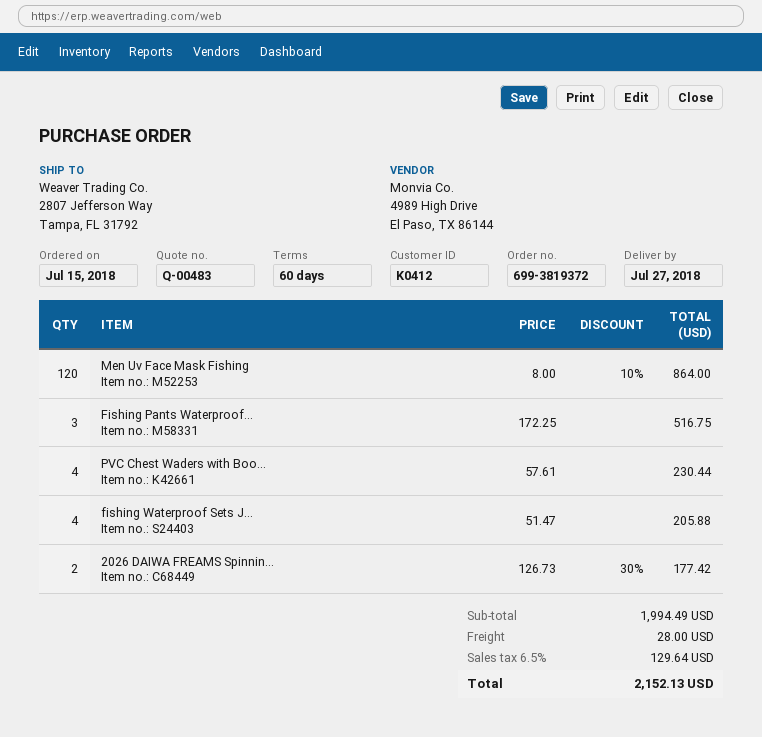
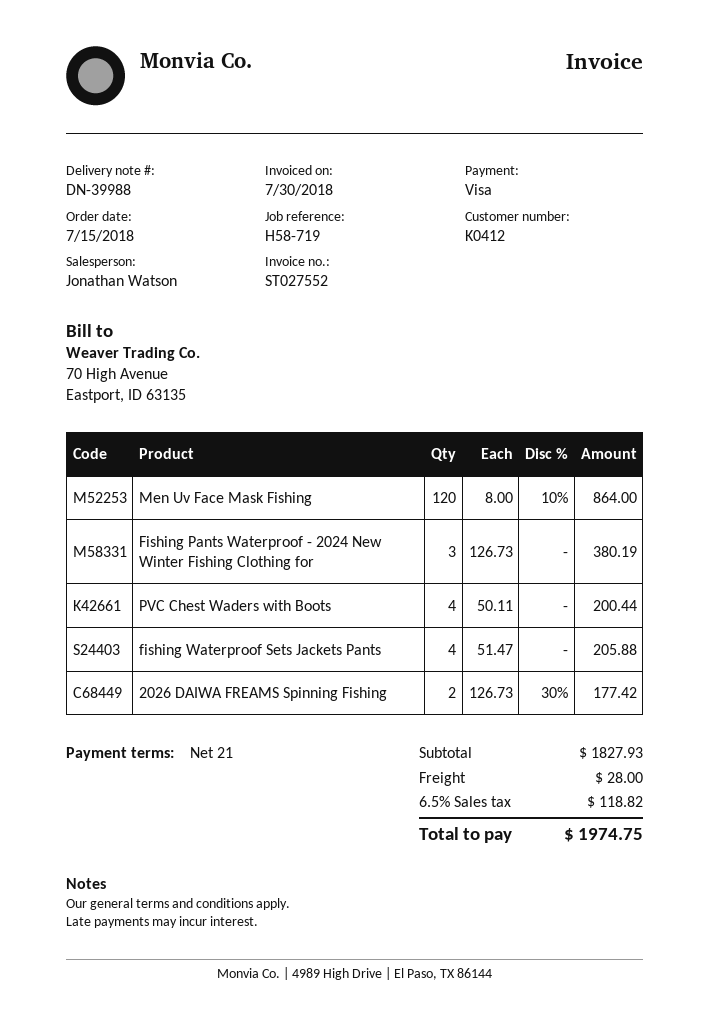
payment terms: 60 days -> 21 days
Fishing Pants Waterproof...: 3 x 172.25 = 516.75 -> 3 x 126.73 = 380.19
PVC Chest Waders with Boo...: 4 x 57.61 = 230.44 -> 4 x 50.11 = 200.44
subtotal: 1994.49 -> 1827.93
tax: 6.5% = 129.64 -> 6.5% = 118.82
total: 2152.13 -> 1974.75

